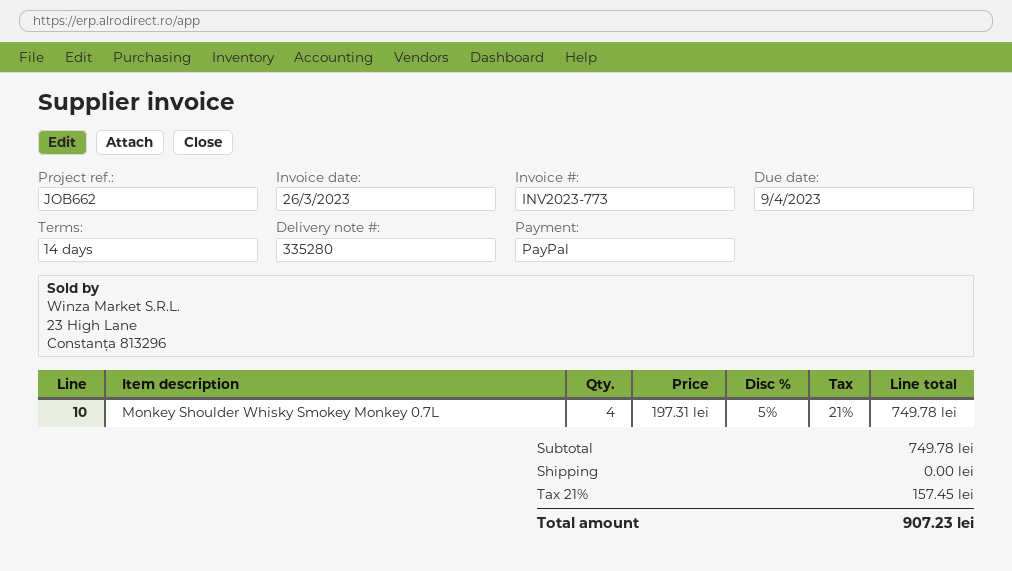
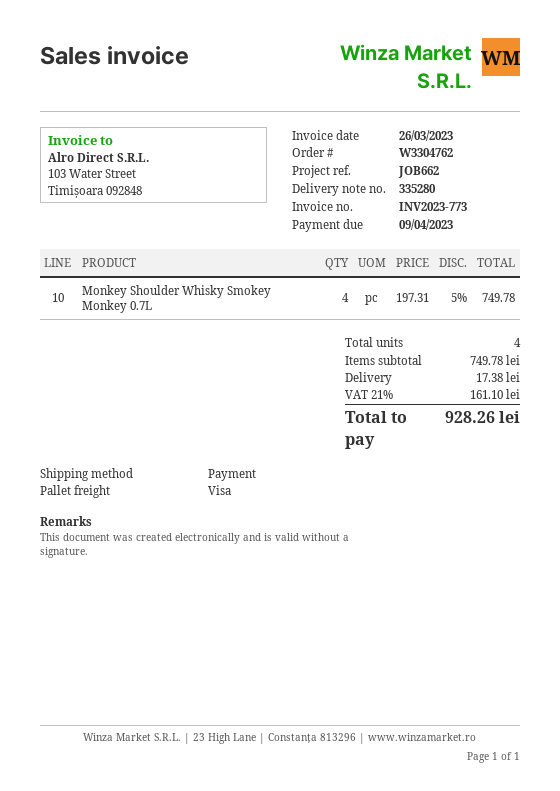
payment method: PayPal -> Visa
shipping: 0.00 -> 17.38
tax: 21% = 157.45 -> 21% = 161.10
total: 907.23 -> 928.26

